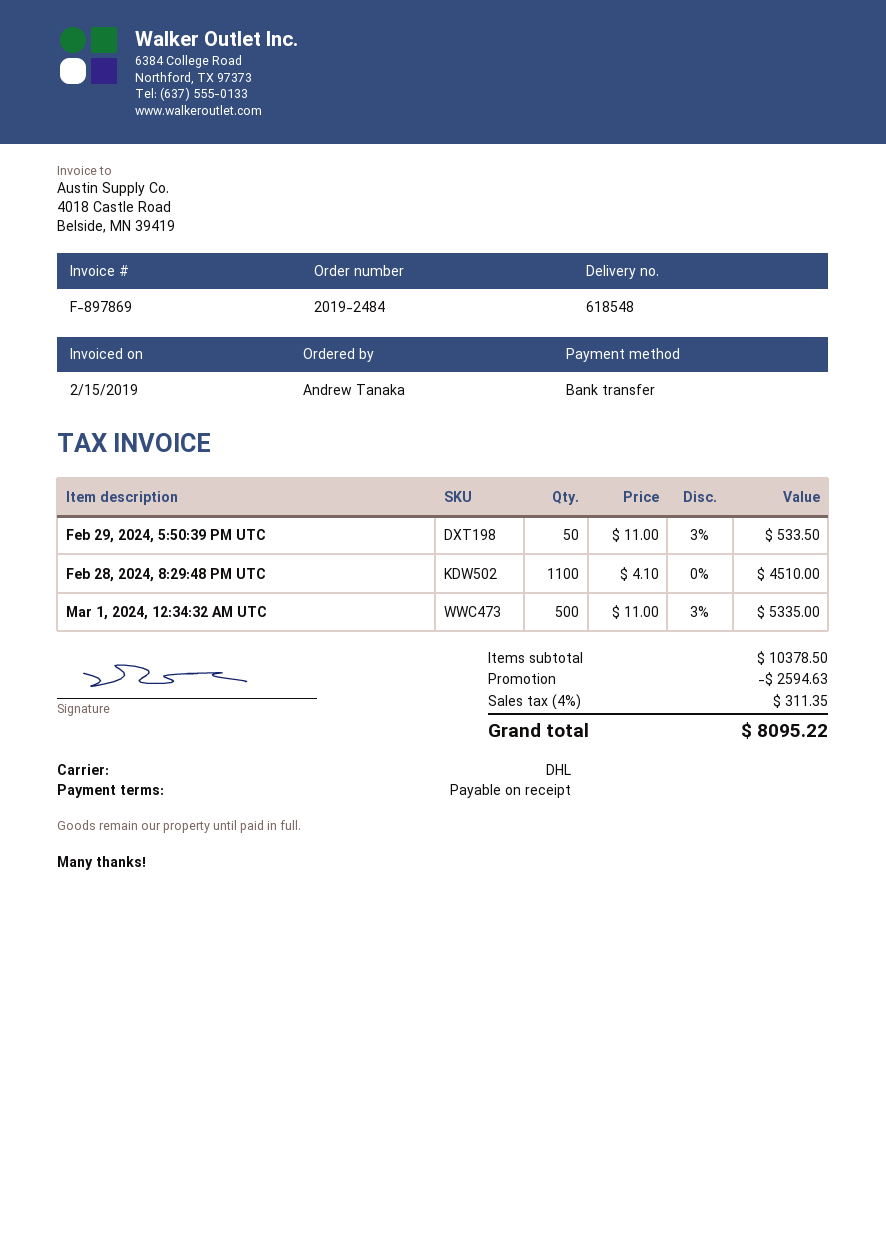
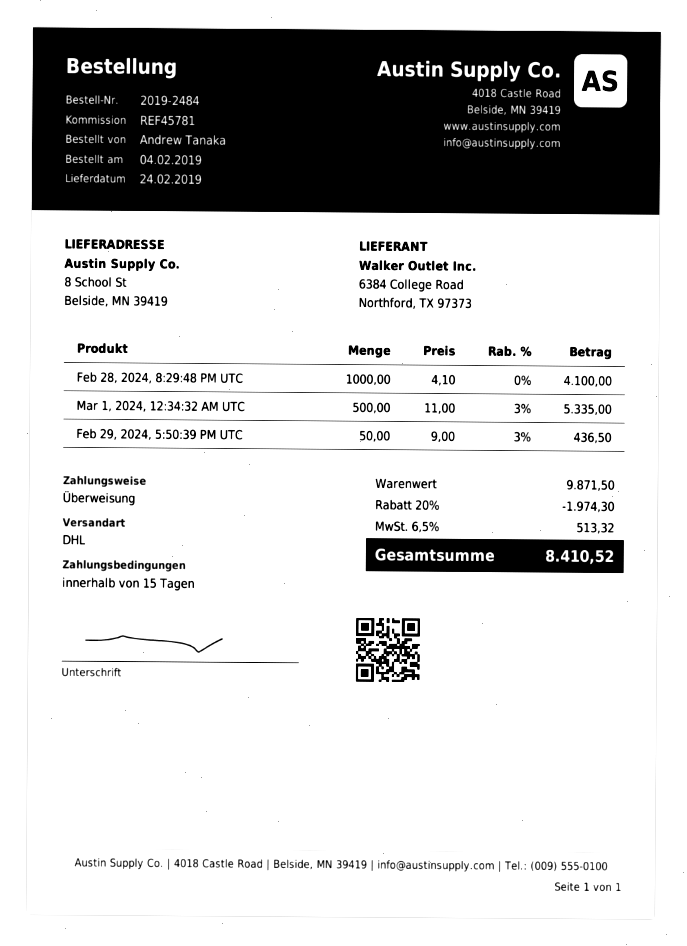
payment terms: on receipt -> 15 days
Feb 29, 2024, 5:50:39 PM UTC: 50 x 11.00 - 3% = 533.50 -> 50 x 9.00 - 3% = 436.50
Feb 28, 2024, 8:29:48 PM UTC: 1100 x 4.10 = 4510.00 -> 1000 x 4.10 = 4100.00
subtotal: 10378.50 -> 9871.50
discount: 2594.63 -> 1974.30
tax: 4% = 311.35 -> 6.5% = 513.32
total: 8095.22 -> 8410.52

